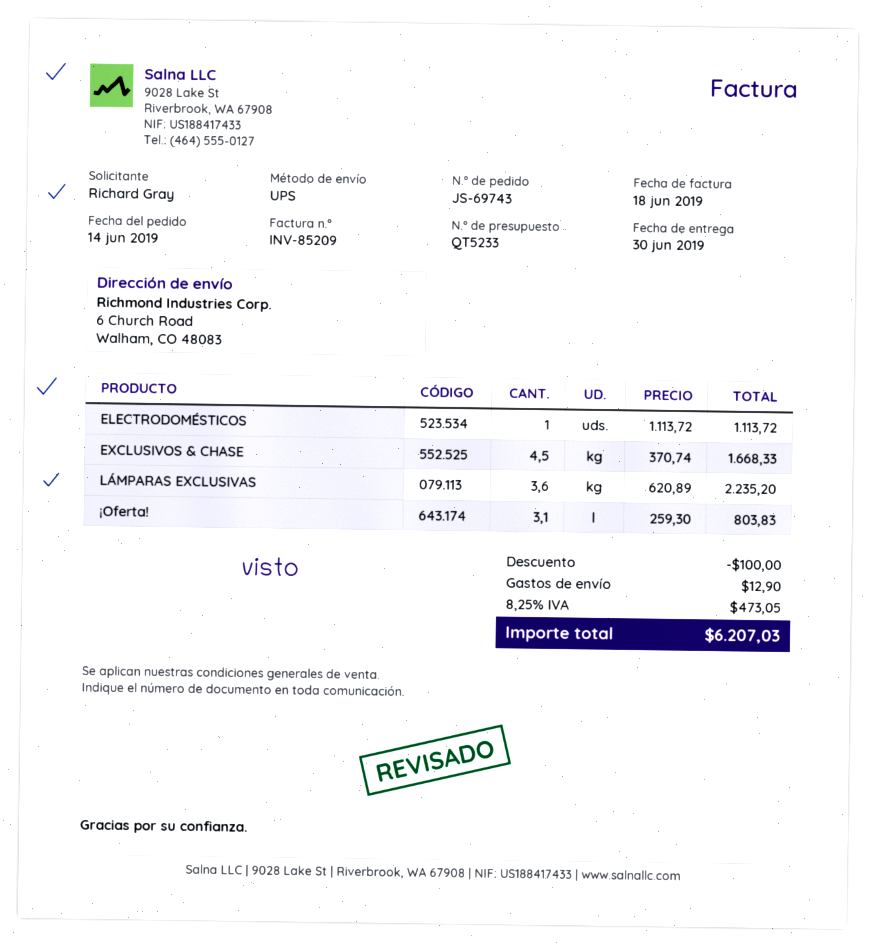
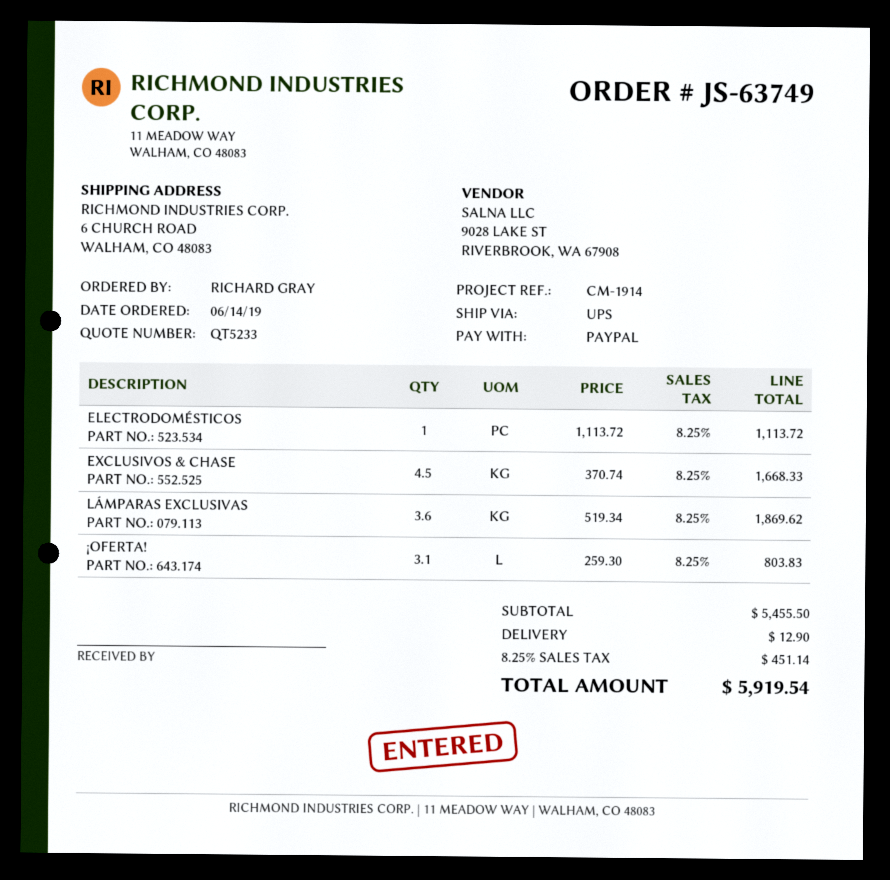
order number: JS-69743 -> JS-63749
LÁMPARAS EXCLUSIVAS: 3.6 x 620.89 = 2235.20 -> 3.6 x 519.34 = 1869.62
discount: 100.00 -> none
tax: 8.25% = 473.05 -> 8.25% = 451.14
total: 6207.03 -> 5919.54

